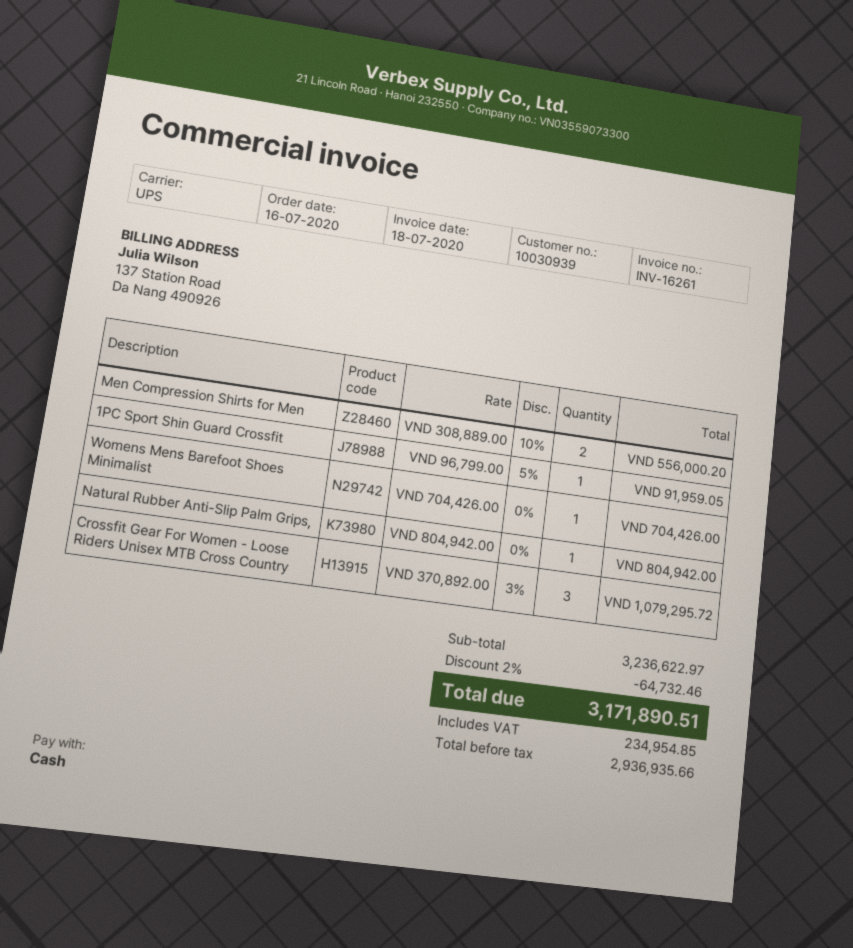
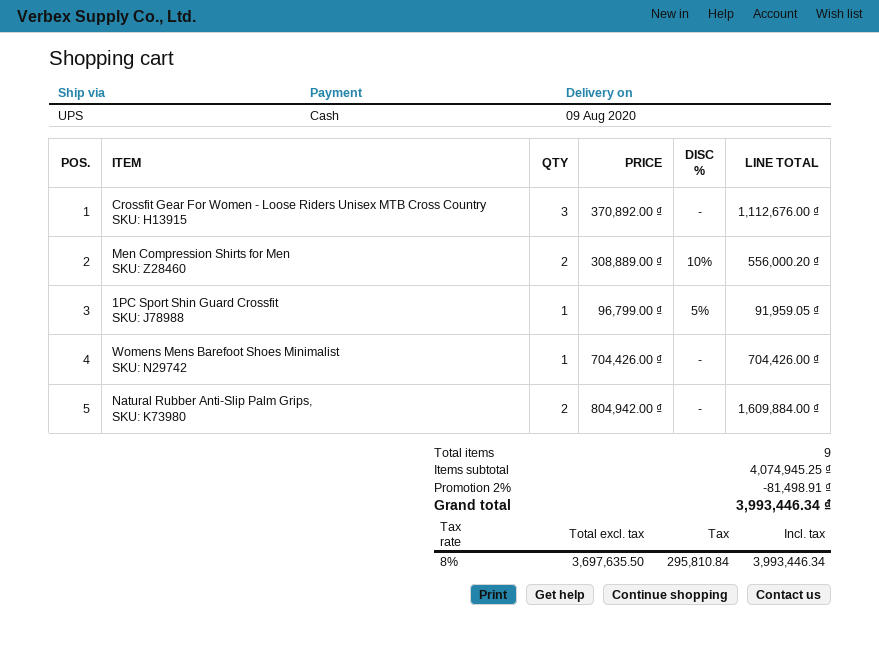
Natural Rubber Anti‑Slip Palm Grips,: 1 x 804942.00 = 804942.00 -> 2 x 804942.00 = 1609884.00
Crossfit Gear For Women - Loose Riders Unisex MTB Cross Country: 3 x 370892.00 - 3% = 1079295.72 -> 3 x 370892.00 = 1112676.00
subtotal: 3236622.97 -> 4074945.25
discount: 2% = 64732.46 -> 2% = 81498.91
net: 2936935.66 -> 3697635.50
tax: 234954.85 -> 295810.84
total: 3171890.51 -> 3993446.34

